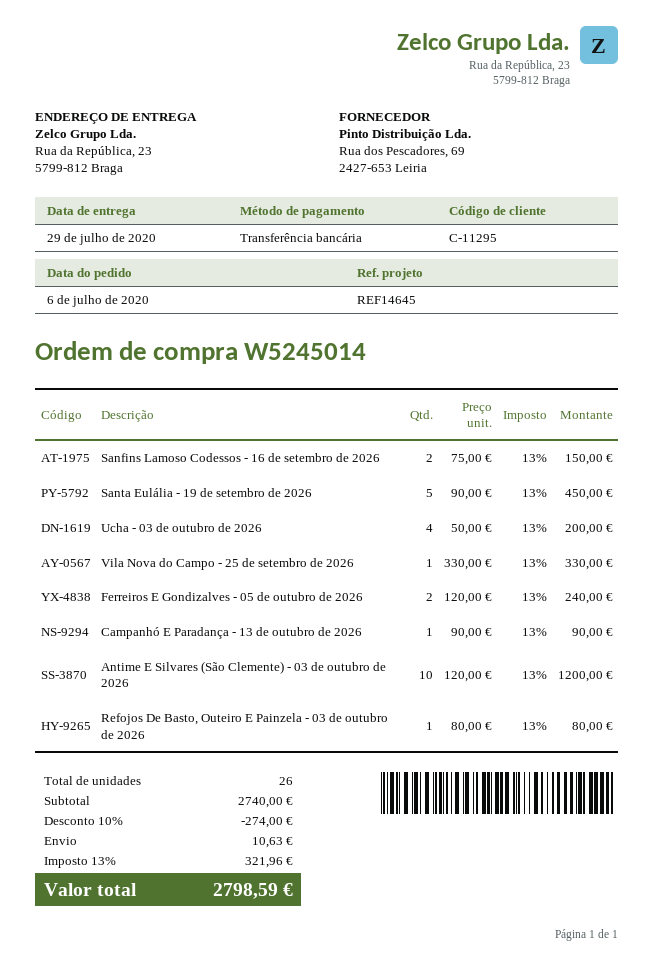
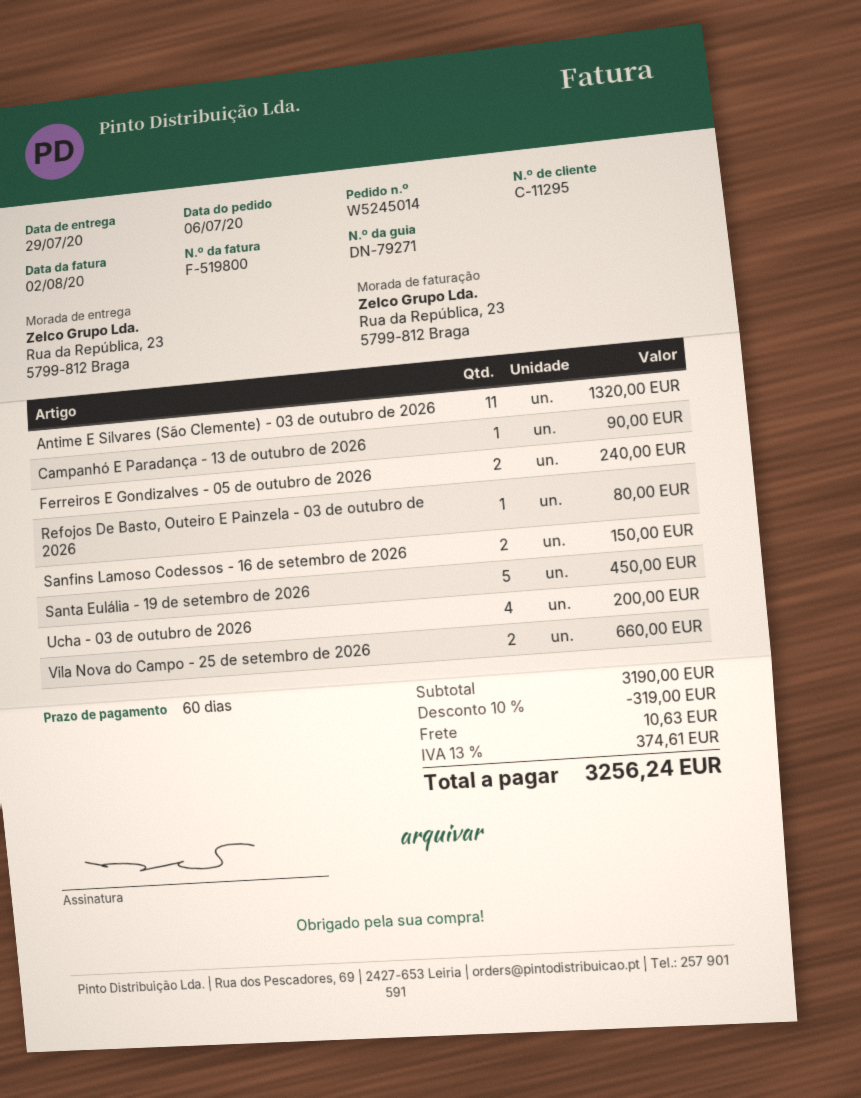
Vila Nova do Campo - 25 de setembro de 2026: 1 for 330.00 -> 2 for 660.00
Antime E Silvares (São Clemente) - 03 de outubro de 2026: 10 for 1200.00 -> 11 for 1320.00
subtotal: 2740.00 -> 3190.00
discount: 10% = 274.00 -> 10% = 319.00
tax: 13% = 321.96 -> 13% = 374.61
total: 2798.59 -> 3256.24

